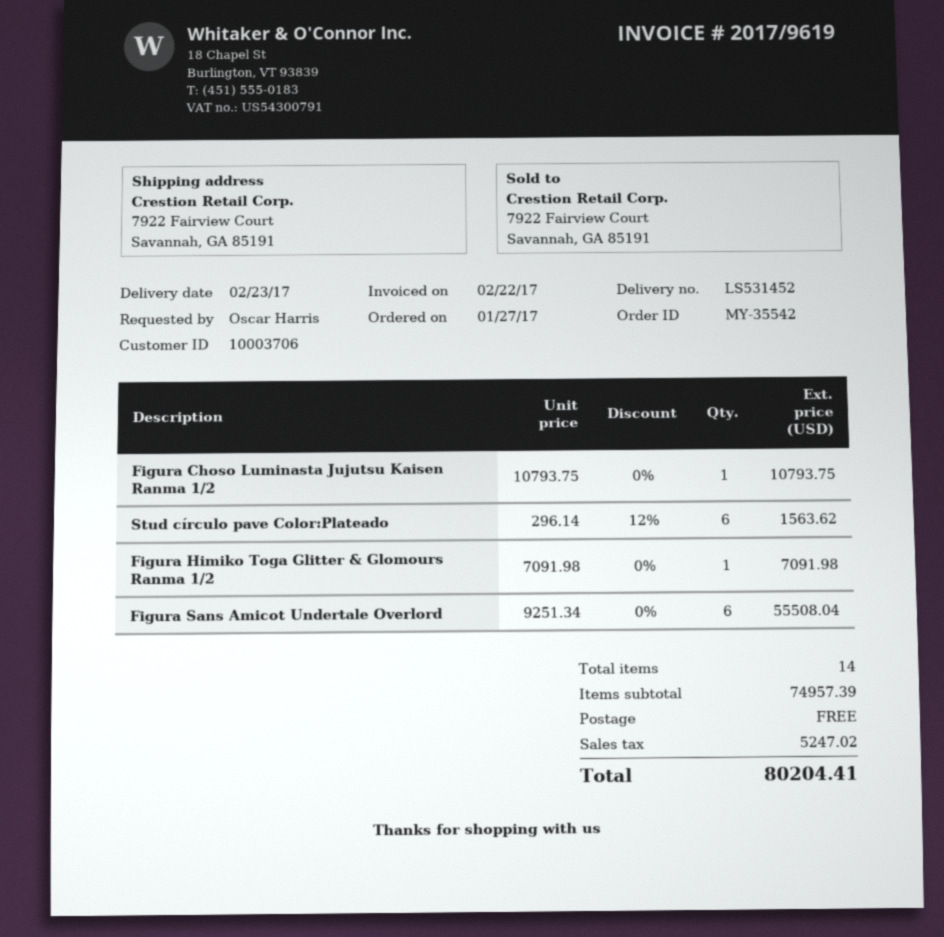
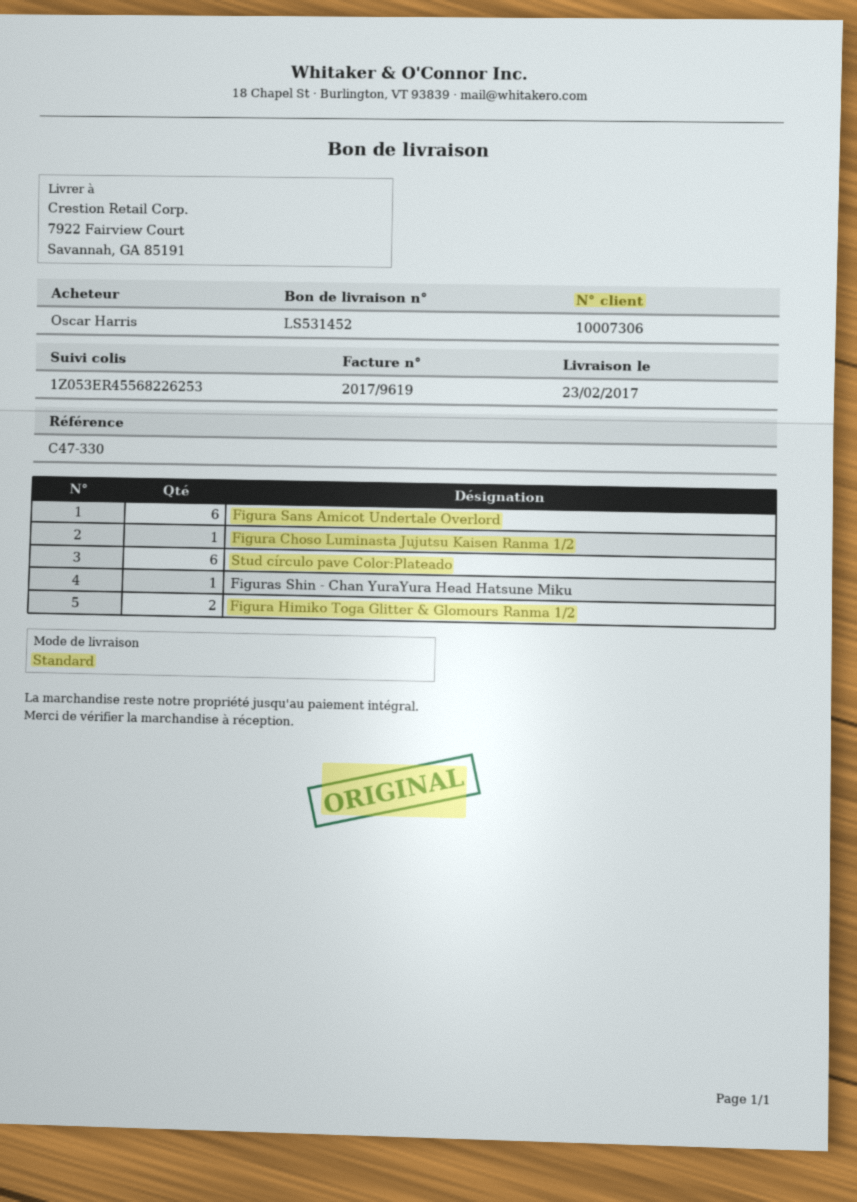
customer number: 10003706 -> 10007306
Figura Himiko Toga Glitter & Glomours Ranma 1/2: 1 -> 2
Figuras Shin - Chan YuraYura Head Hatsune Miku: none -> 1

